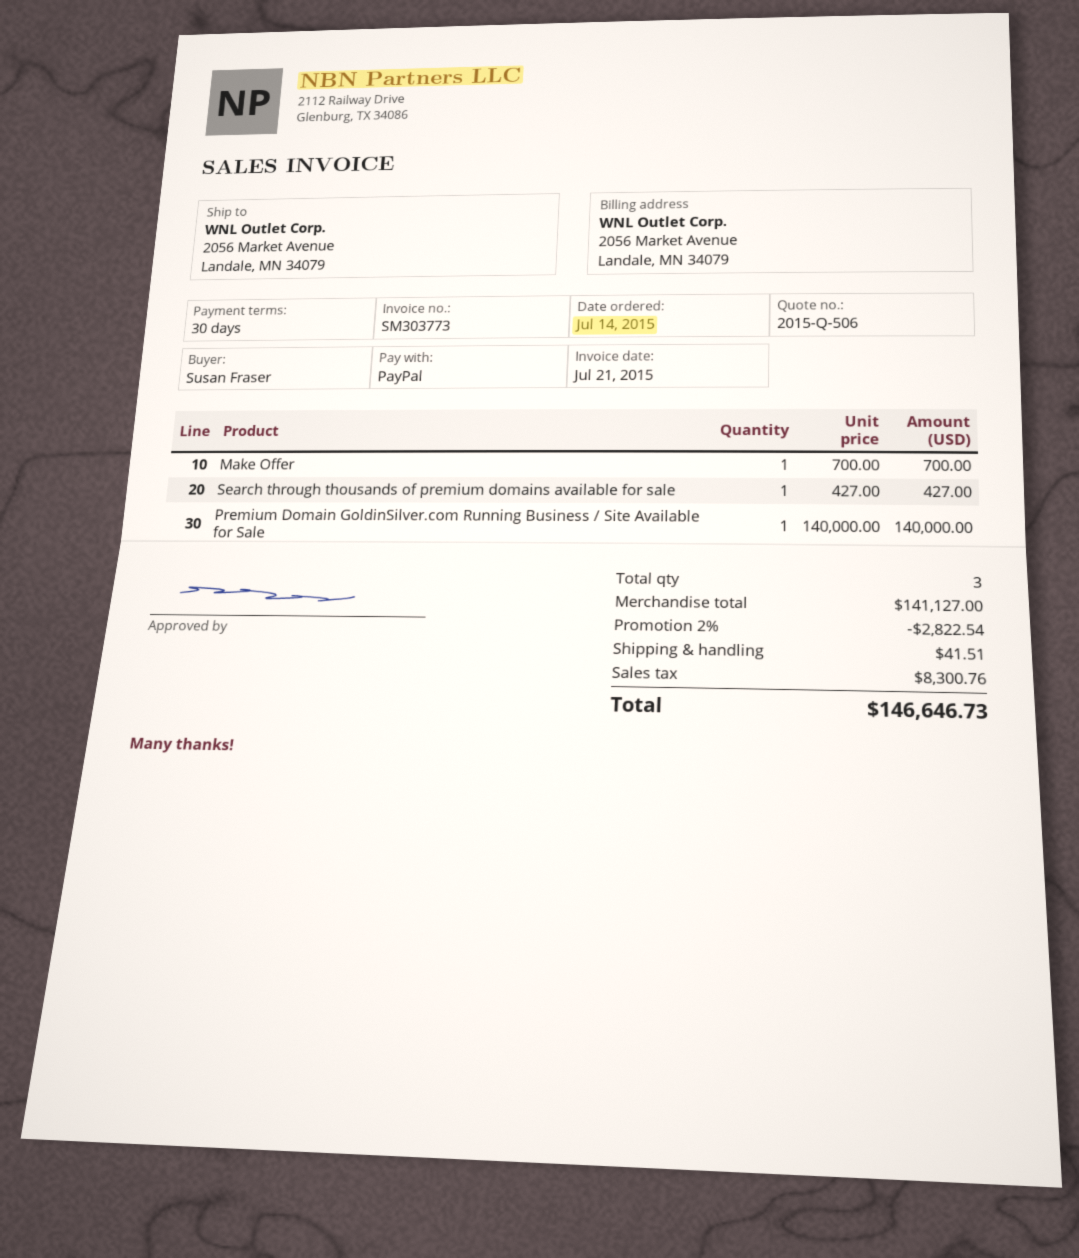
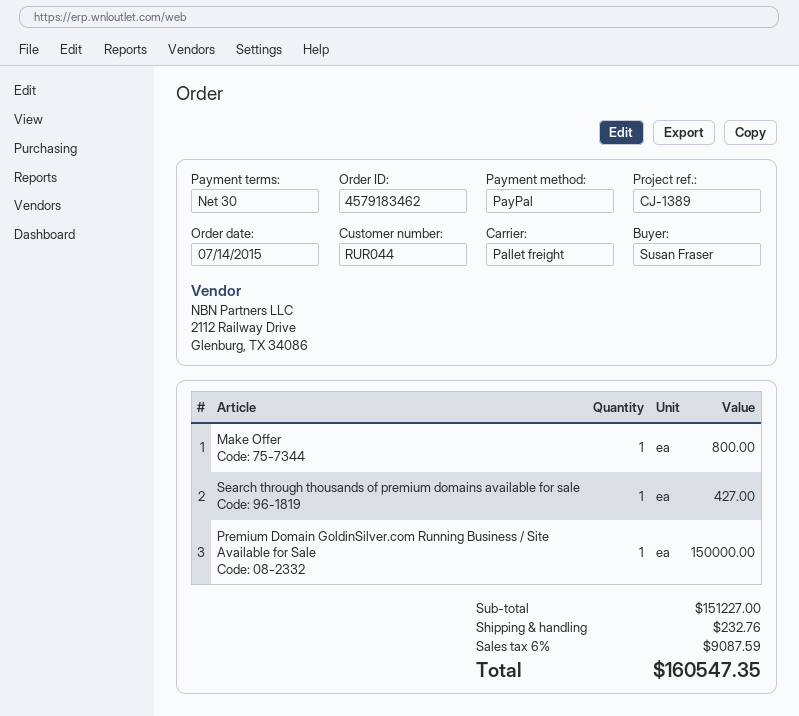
Make Offer: 1 for 700.00 -> 1 for 800.00
Premium Domain GoldinSilver.com Running Business / Site Available for Sale: 1 for 140000.00 -> 1 for 150000.00
subtotal: 141127.00 -> 151227.00
discount: 2% = 2822.54 -> none
shipping: 41.51 -> 232.76
tax: 8300.76 -> 9087.59
total: 146646.73 -> 160547.35

